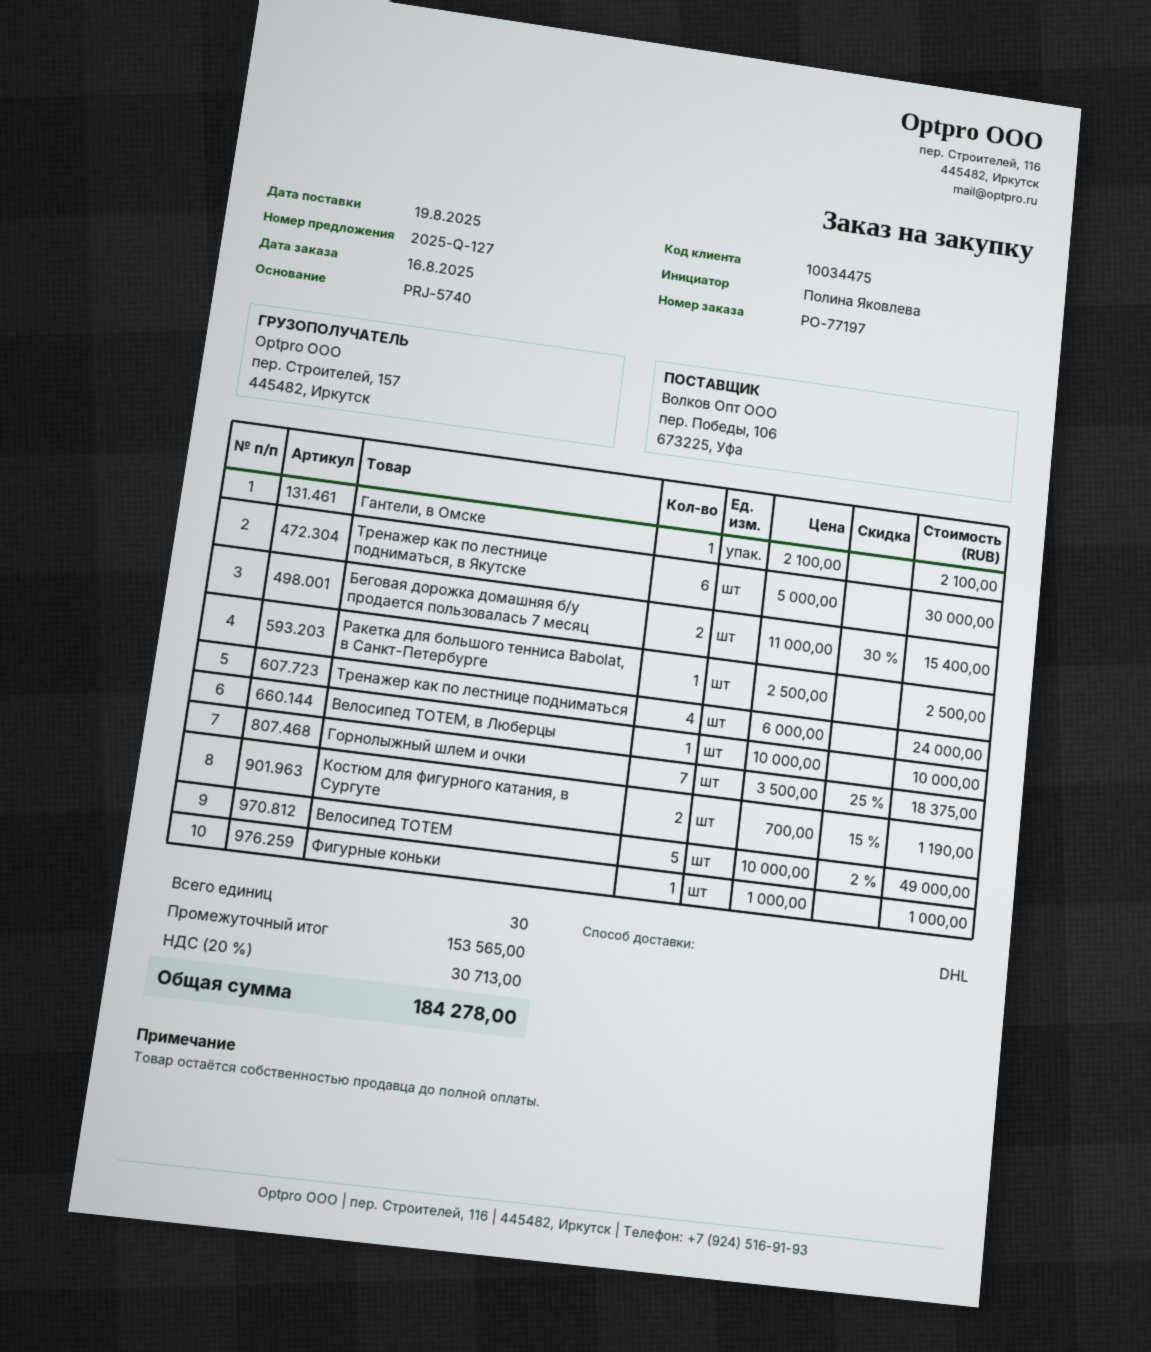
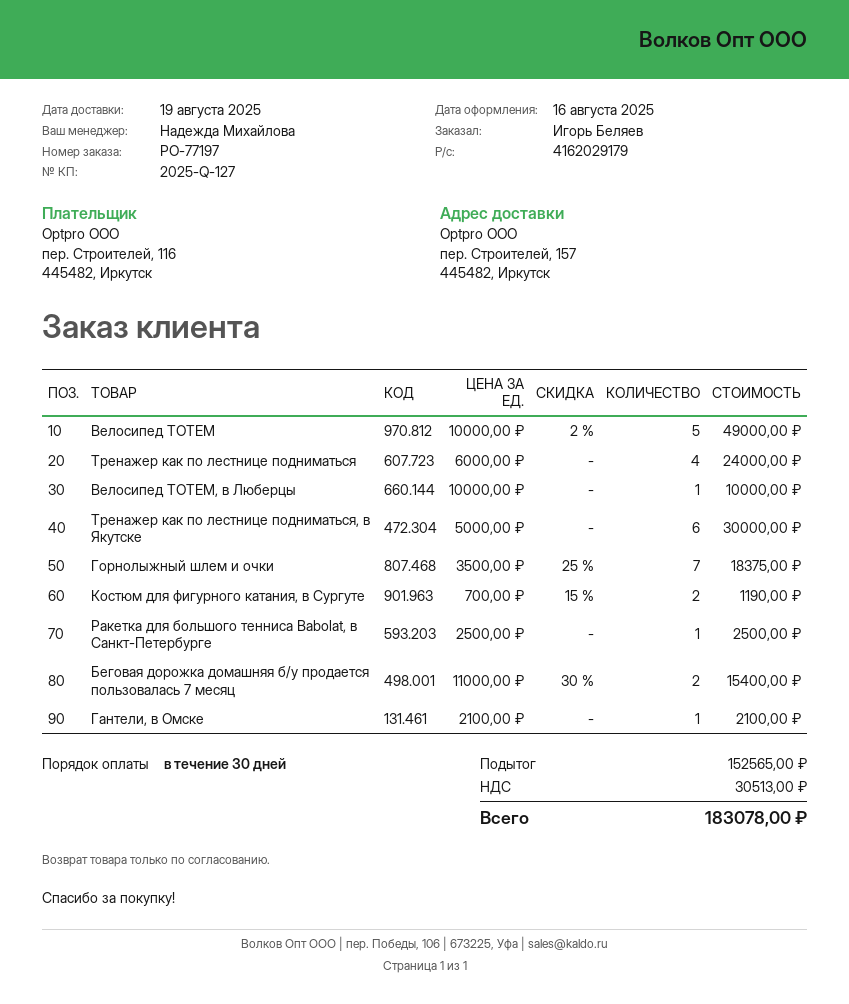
ordered by: Полина Яковлева -> Игорь Беляев
Фигурные коньки: 1 x 1000.00 = 1000.00 -> none
subtotal: 153565.00 -> 152565.00
tax: 30713.00 -> 30513.00
total: 184278.00 -> 183078.00

